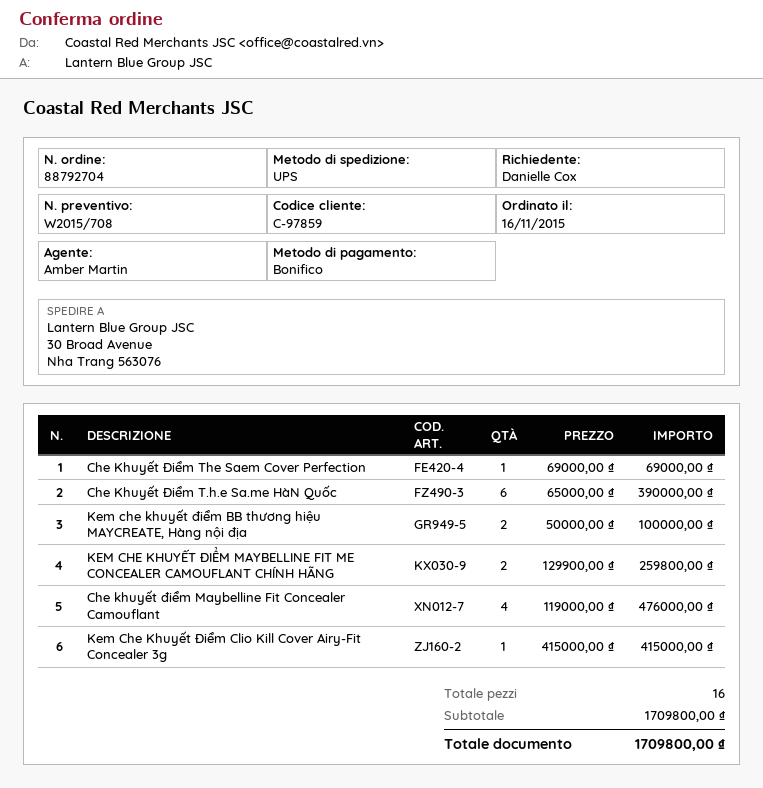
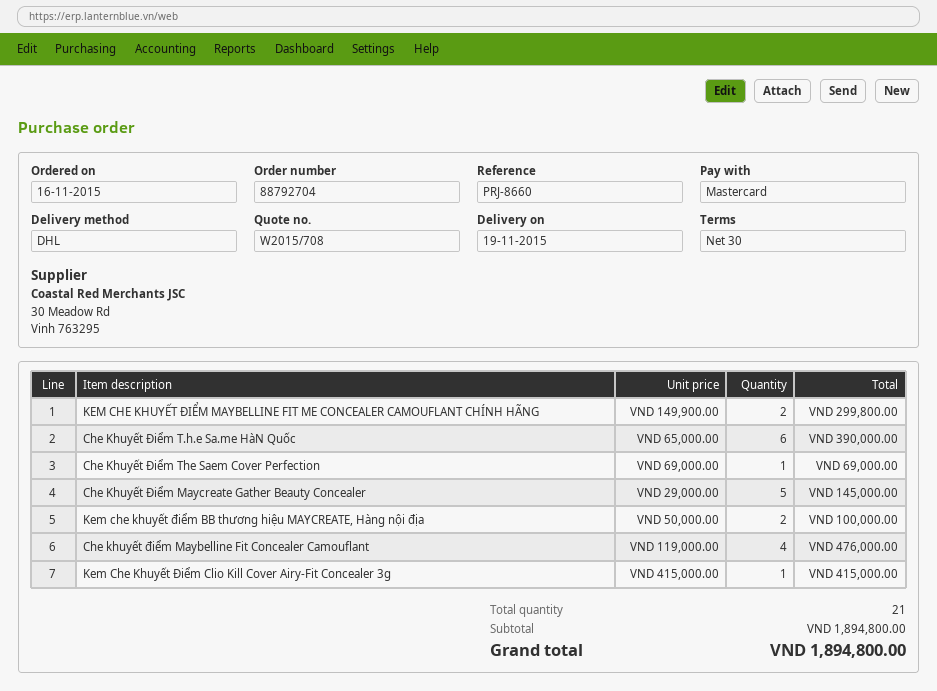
payment method: bank transfer -> Mastercard
shipping method: UPS -> DHL
KEM CHE KHUYẾT ĐIỂM MAYBELLINE FIT ME CONCEALER CAMOUFLANT CHÍNH HÃNG: 2 x 129900.00 = 259800.00 -> 2 x 149900.00 = 299800.00
Che Khuyết Điểm Maycreate Gather Beauty Concealer: none -> 5 x 29000.00 = 145000.00
total quantity: 16 -> 21
subtotal: 1709800.00 -> 1894800.00
total: 1709800.00 -> 1894800.00

